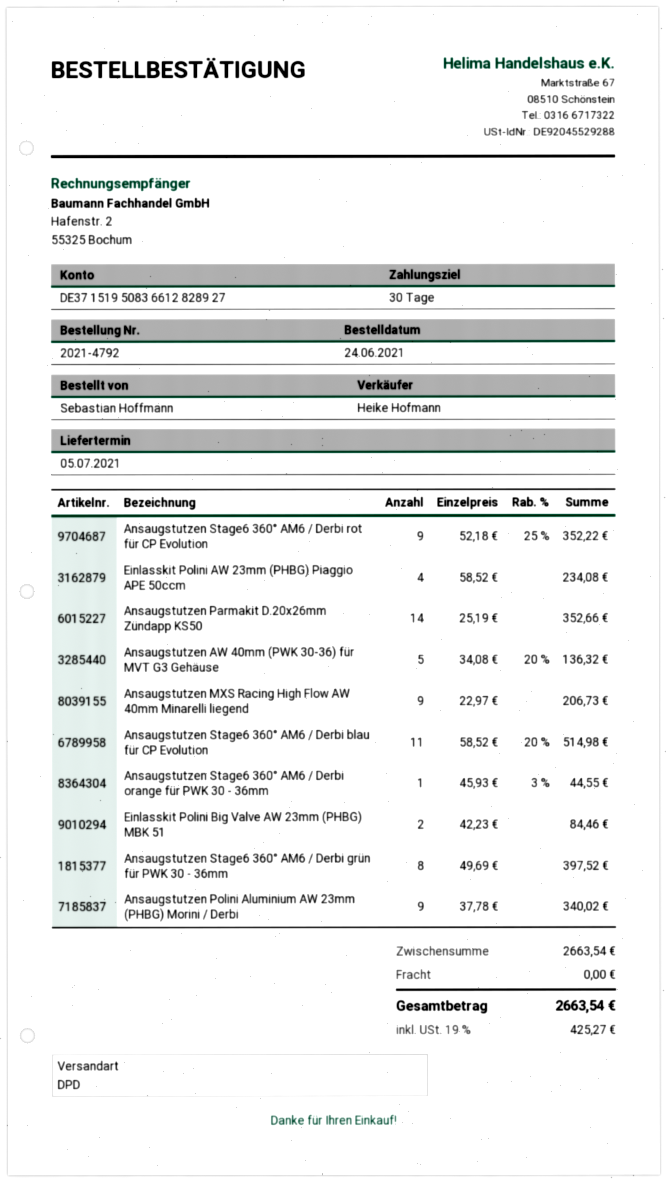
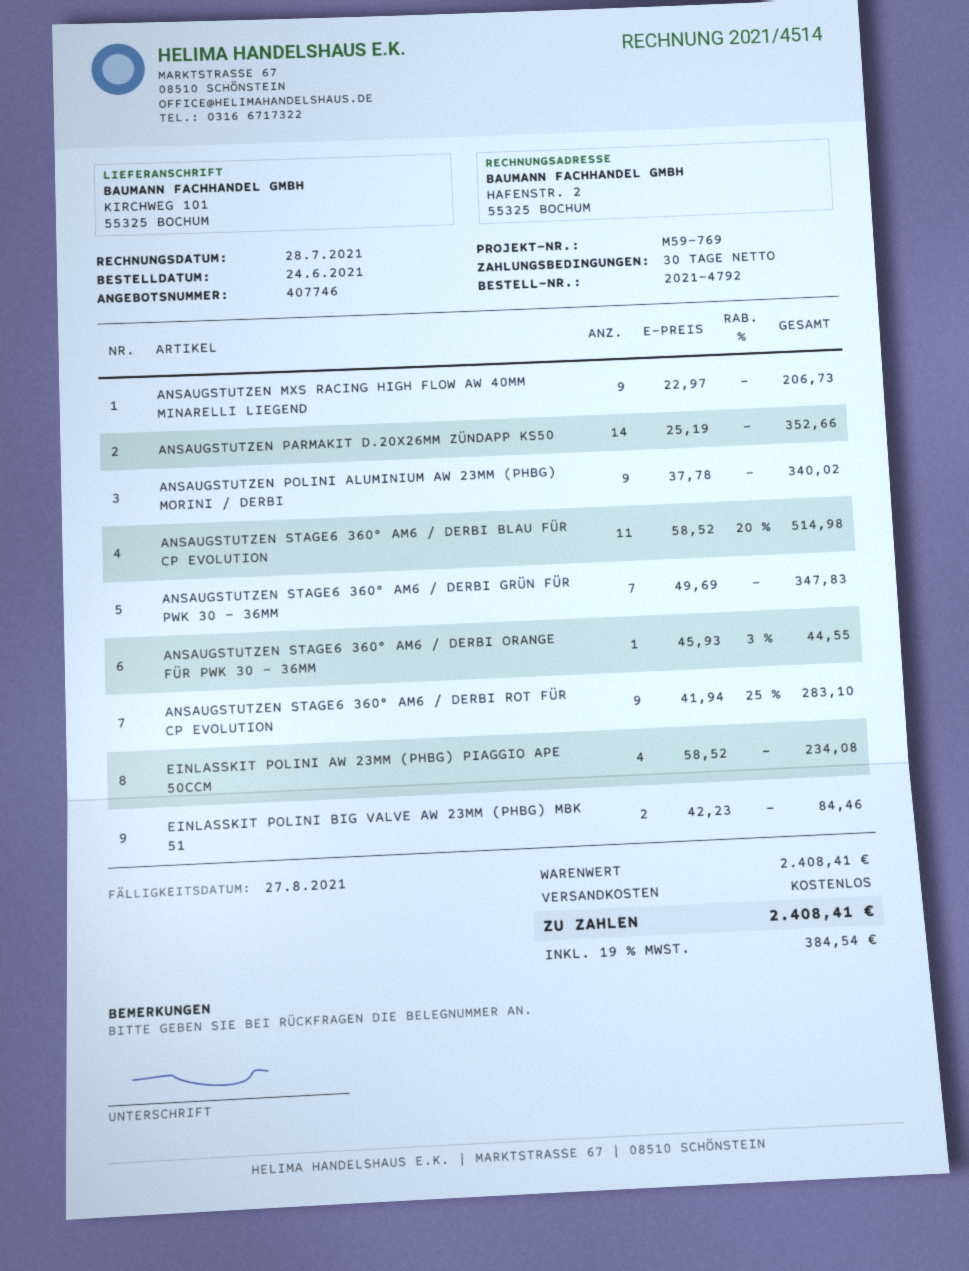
Ansaugstutzen Stage6 360° AM6 / Derbi rot für CP Evolution: 9 x 52.18 - 25% = 352.22 -> 9 x 41.94 - 25% = 283.10
Ansaugstutzen AW 40mm (PWK 30-36) für MVT G3 Gehäuse: 5 x 34.08 - 20% = 136.32 -> none
Ansaugstutzen Stage6 360° AM6 / Derbi grün für PWK 30 - 36mm: 8 x 49.69 = 397.52 -> 7 x 49.69 = 347.83
subtotal: 2663.54 -> 2408.41
tax: 19% = 425.27 -> 19% = 384.54
total: 2663.54 -> 2408.41

